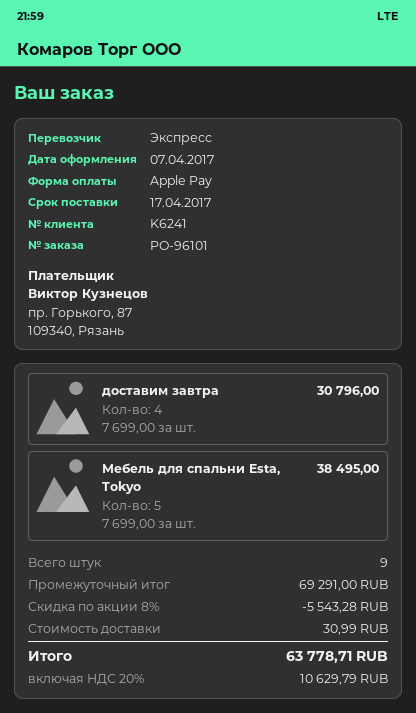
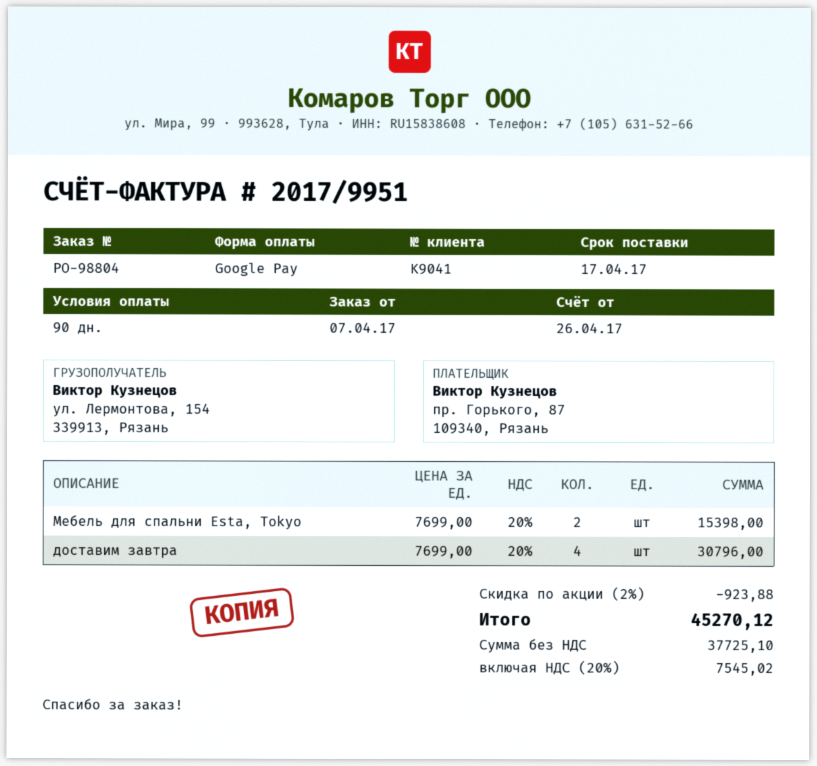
order number: PO-96101 -> PO-98804
customer number: K6241 -> K9041
payment method: Apple Pay -> Google Pay
Мебель для спальни Esta, Tokyo: 5 x 7699.00 = 38495.00 -> 2 x 7699.00 = 15398.00
discount: 8% = 5543.28 -> 2% = 923.88
shipping: 30.99 -> none
tax: 20% = 10629.79 -> 20% = 7545.02
total: 63778.71 -> 45270.12

